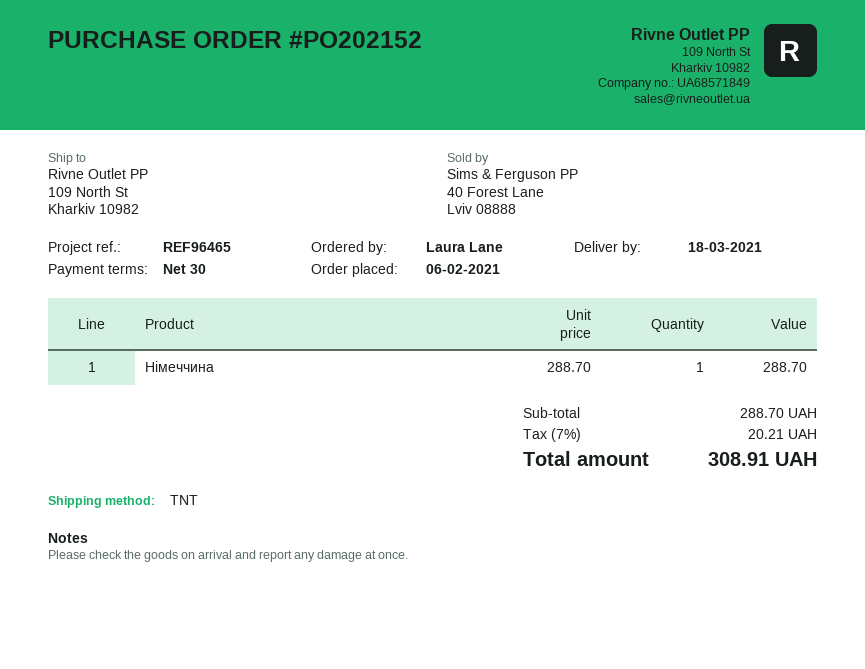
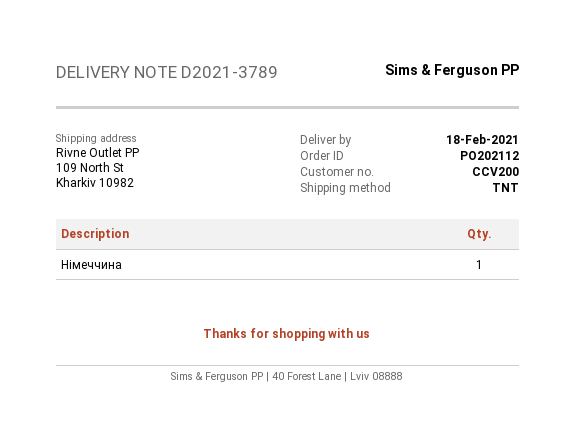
order number: PO202152 -> PO202112
delivery date: 2021-03-18 -> 2021-02-18

